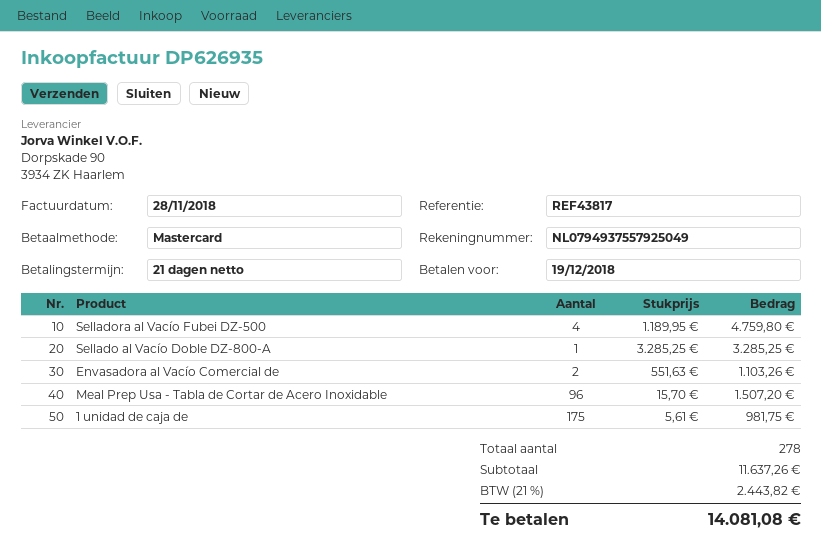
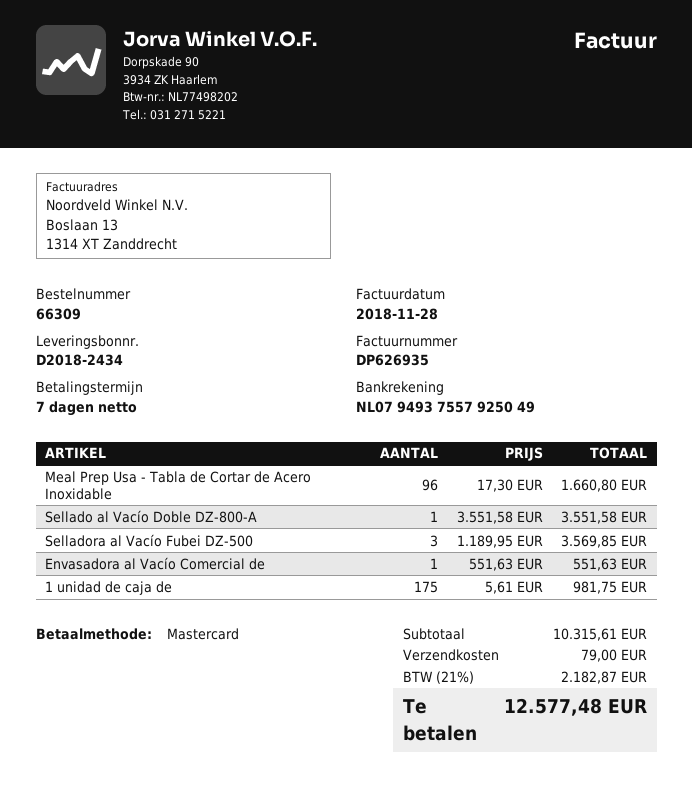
payment terms: 21 days -> 7 days
Selladora al Vacío Fubei DZ-500: 4 x 1189.95 = 4759.80 -> 3 x 1189.95 = 3569.85
Sellado al Vacío Doble DZ-800-A: 1 x 3285.25 = 3285.25 -> 1 x 3551.58 = 3551.58
Envasadora al Vacío Comercial de: 2 x 551.63 = 1103.26 -> 1 x 551.63 = 551.63
Meal Prep Usa - Tabla de Cortar de Acero Inoxidable: 96 x 15.70 = 1507.20 -> 96 x 17.30 = 1660.80
subtotal: 11637.26 -> 10315.61
shipping: none -> 79.00
tax: 21% = 2443.82 -> 21% = 2182.87
total: 14081.08 -> 12577.48

